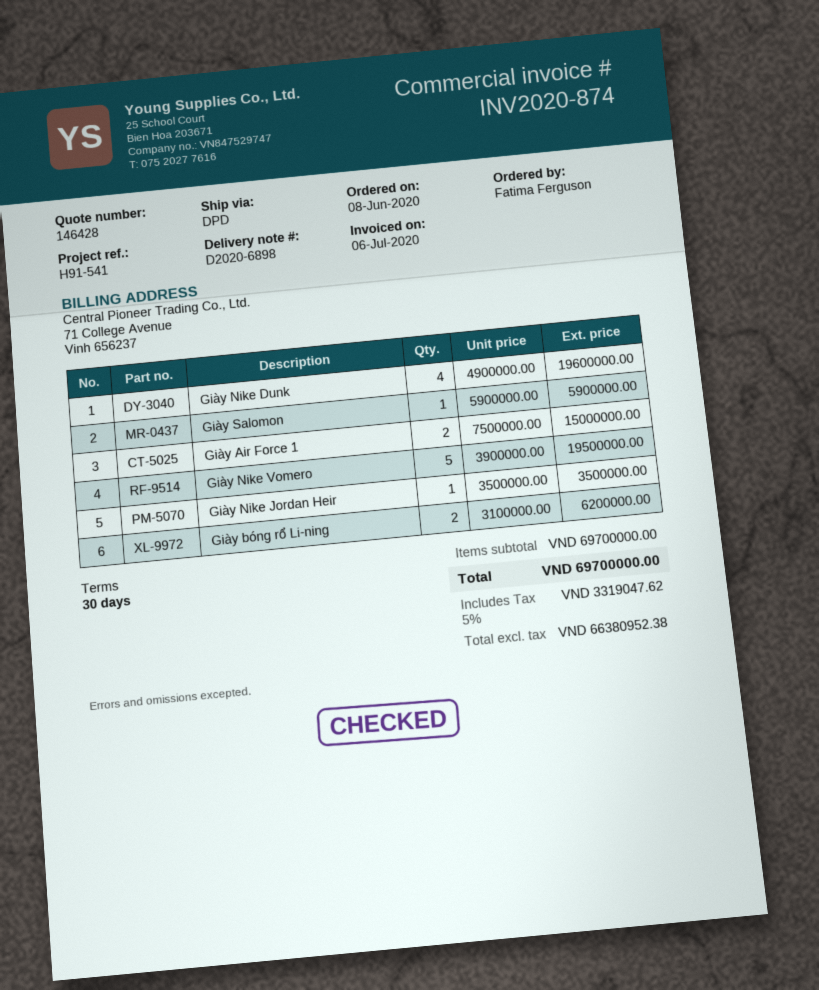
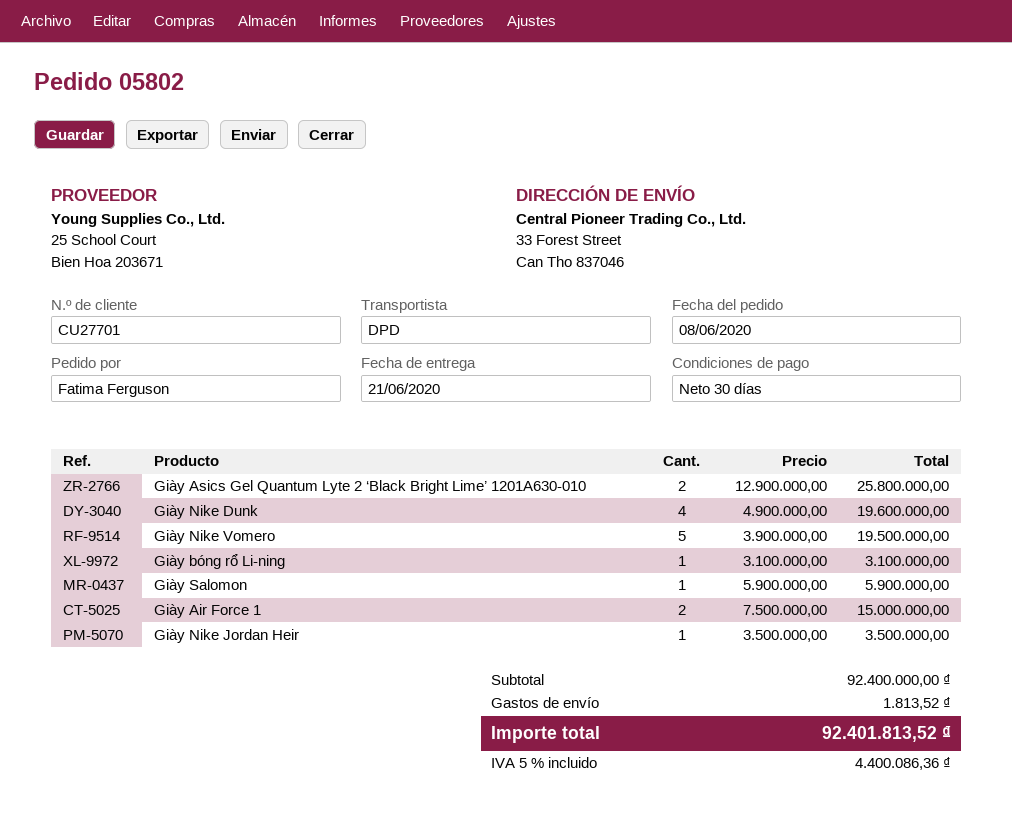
Giày bóng rổ Li-ning: 2 x 3100000.00 = 6200000.00 -> 1 x 3100000.00 = 3100000.00
Giày Asics Gel Quantum Lyte 2 ‘Black Bright Lime’ 1201A630-010: none -> 2 x 12900000.00 = 25800000.00
subtotal: 69700000.00 -> 92400000.00
shipping: none -> 1813.52
tax: 5% = 3319047.62 -> 5% = 4400086.36
total: 69700000.00 -> 92401813.52

